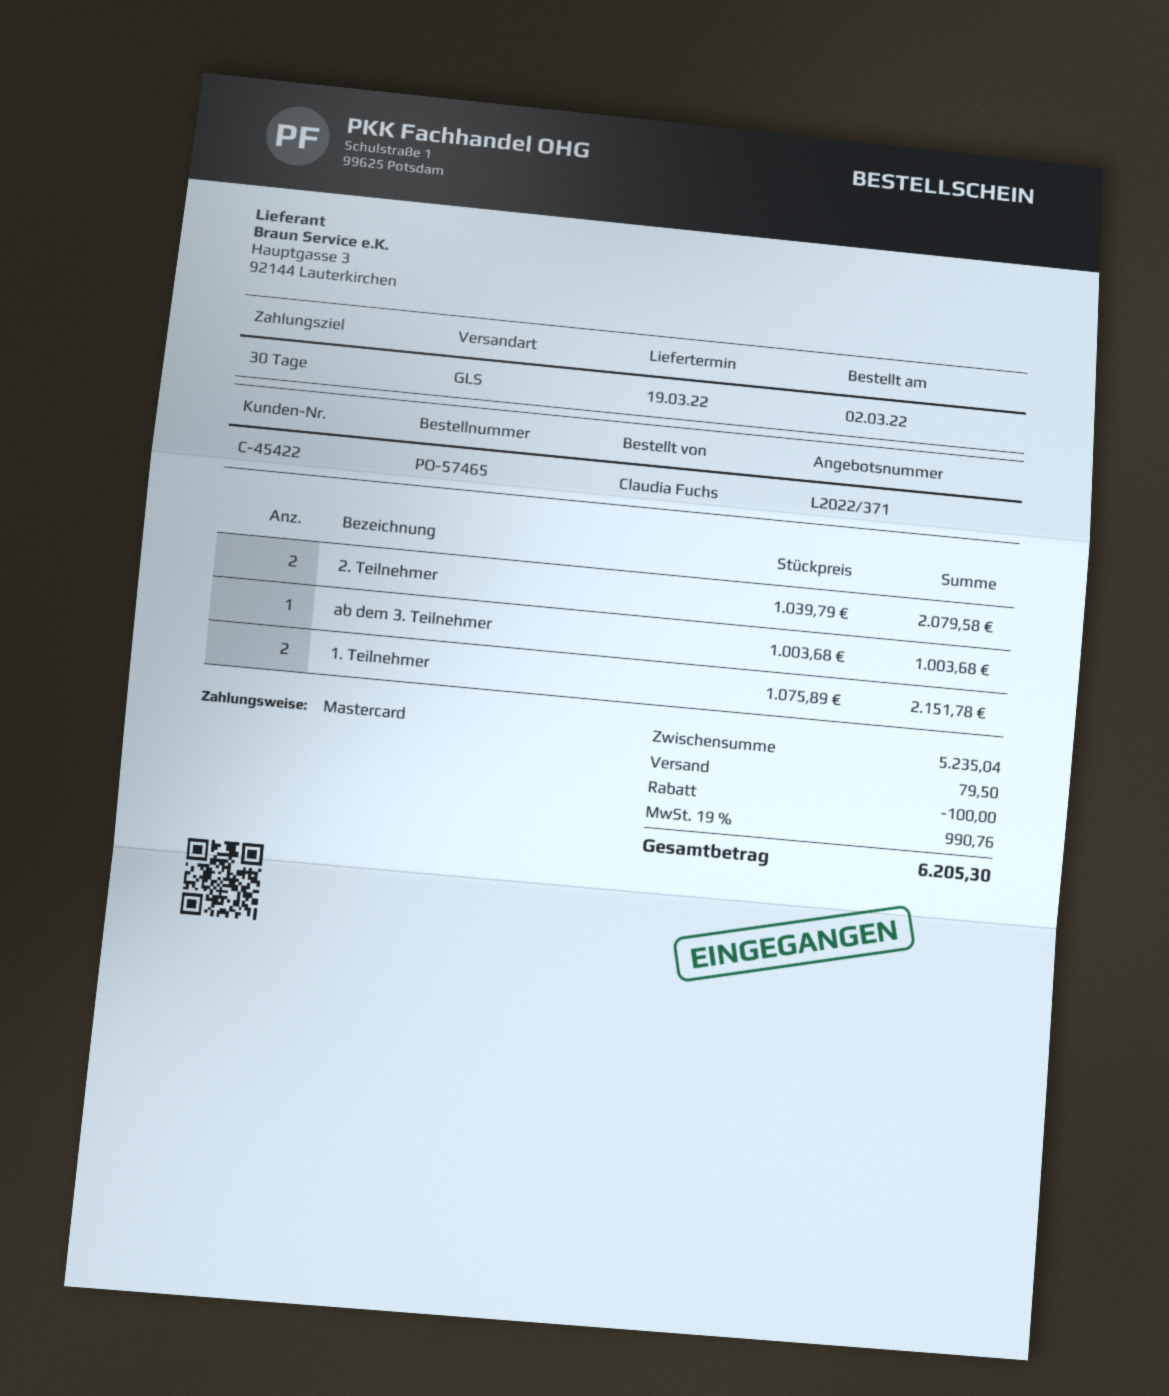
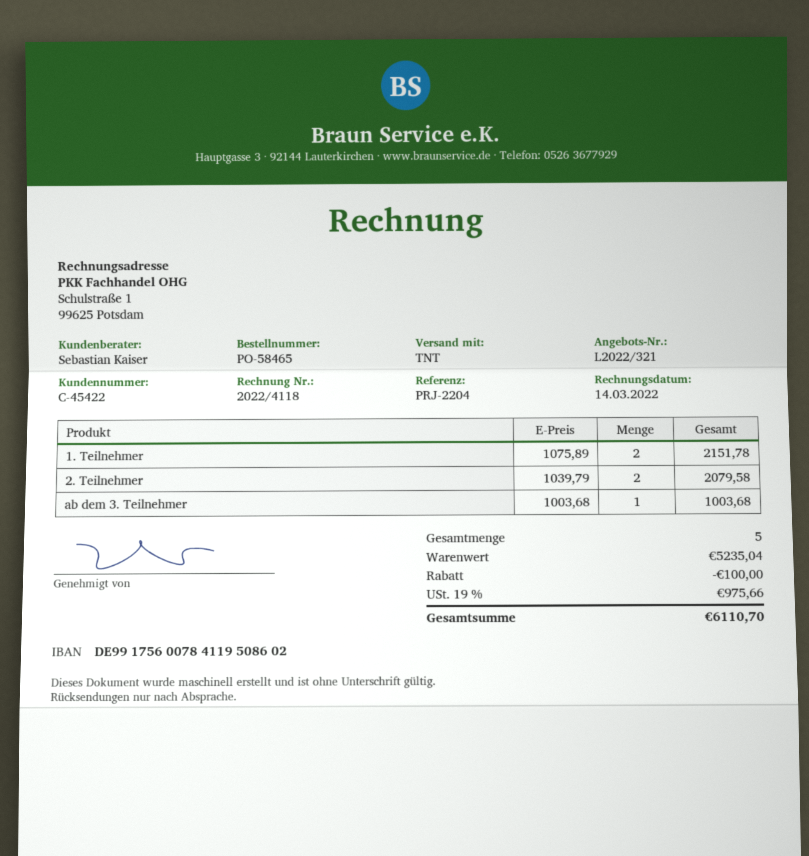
quote number: L2022/371 -> L2022/321
order number: PO-57465 -> PO-58465
shipping method: GLS -> TNT
shipping: 79.50 -> none
tax: 19% = 990.76 -> 19% = 975.66
total: 6205.30 -> 6110.70

